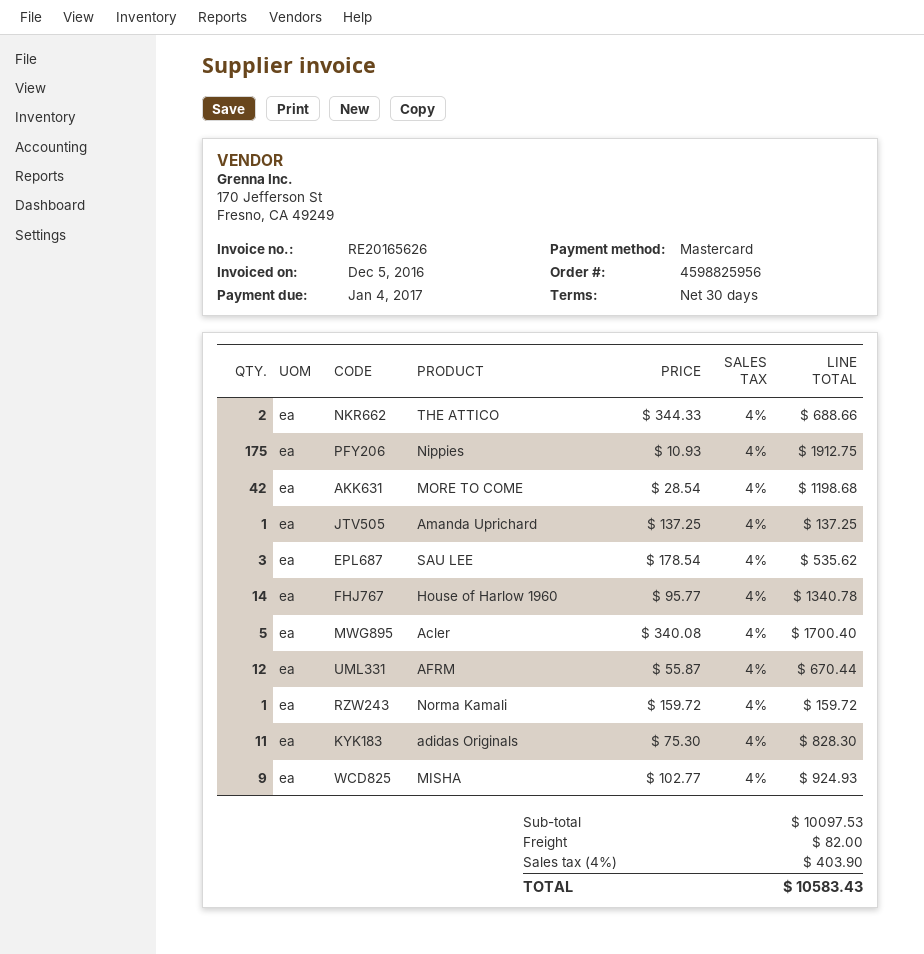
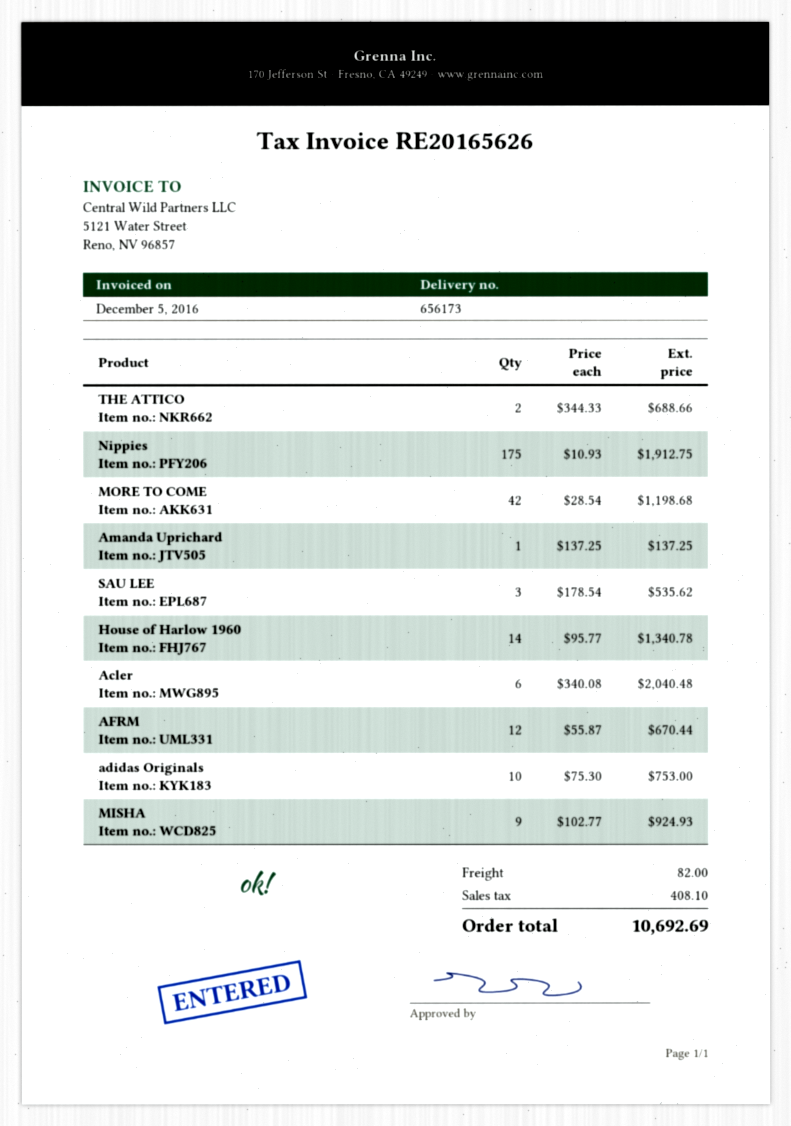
Acler: 5 x 340.08 = 1700.40 -> 6 x 340.08 = 2040.48
Norma Kamali: 1 x 159.72 = 159.72 -> none
adidas Originals: 11 x 75.30 = 828.30 -> 10 x 75.30 = 753.00
tax: 403.90 -> 408.10
total: 10583.43 -> 10692.69

